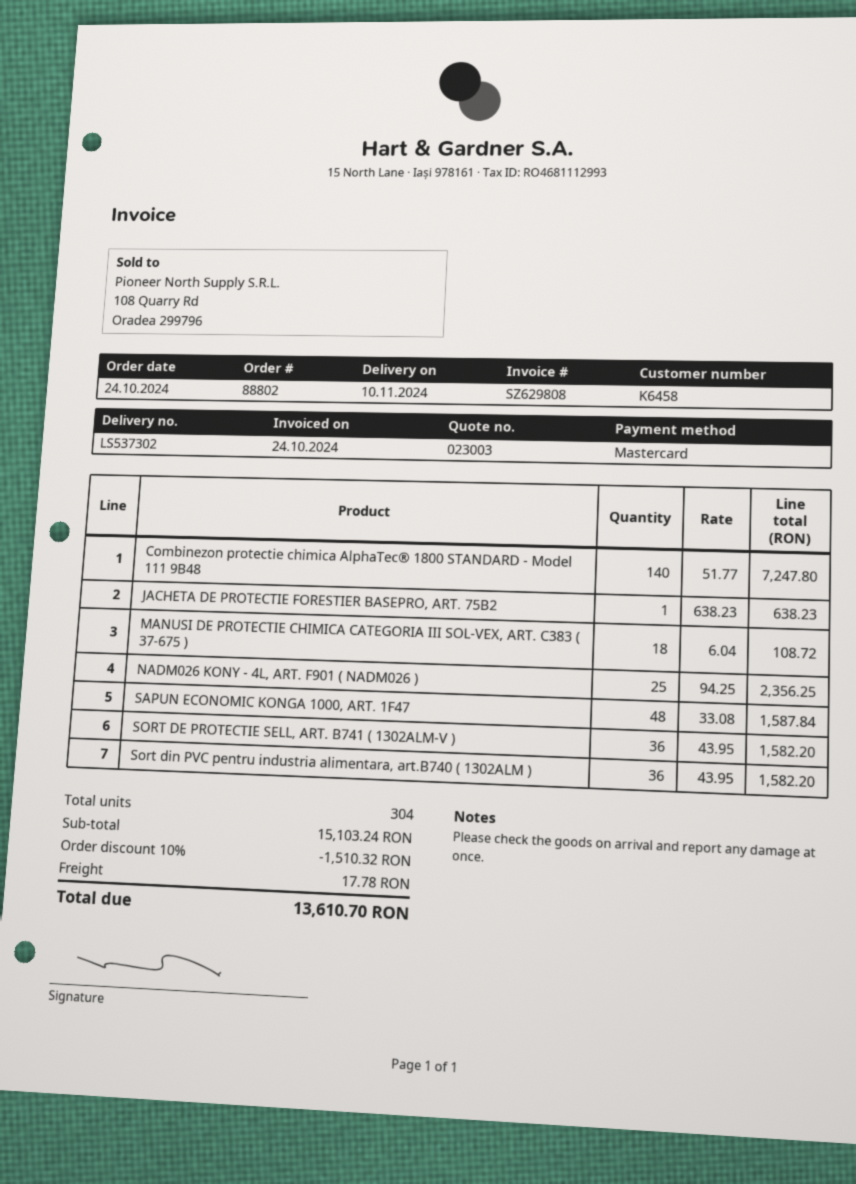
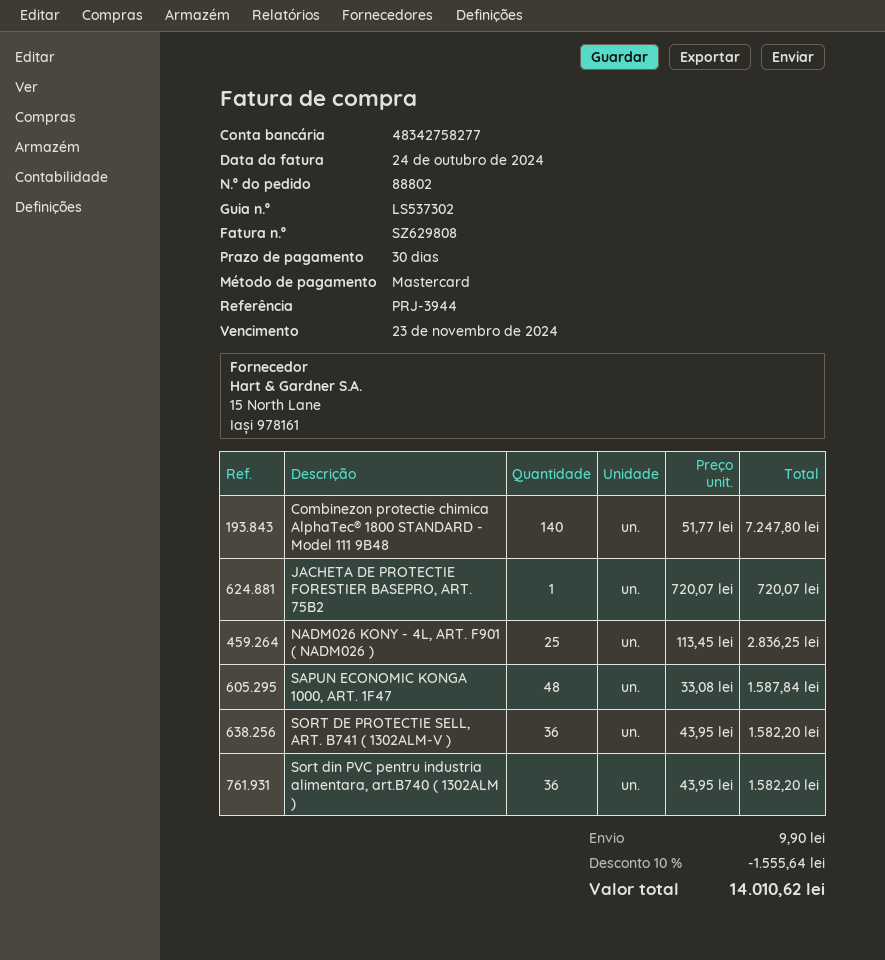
JACHETA DE PROTECTIE FORESTIER BASEPRO, ART. 75B2: 1 x 638.23 = 638.23 -> 1 x 720.07 = 720.07
MANUSI DE PROTECTIE CHIMICA CATEGORIA III SOL-VEX, ART. C383 ( 37-675 ): 18 x 6.04 = 108.72 -> none
NADM026 KONY - 4L, ART. F901 ( NADM026 ): 25 x 94.25 = 2356.25 -> 25 x 113.45 = 2836.25
discount: 10% = 1510.32 -> 10% = 1555.64
shipping: 17.78 -> 9.90
total: 13610.70 -> 14010.62

